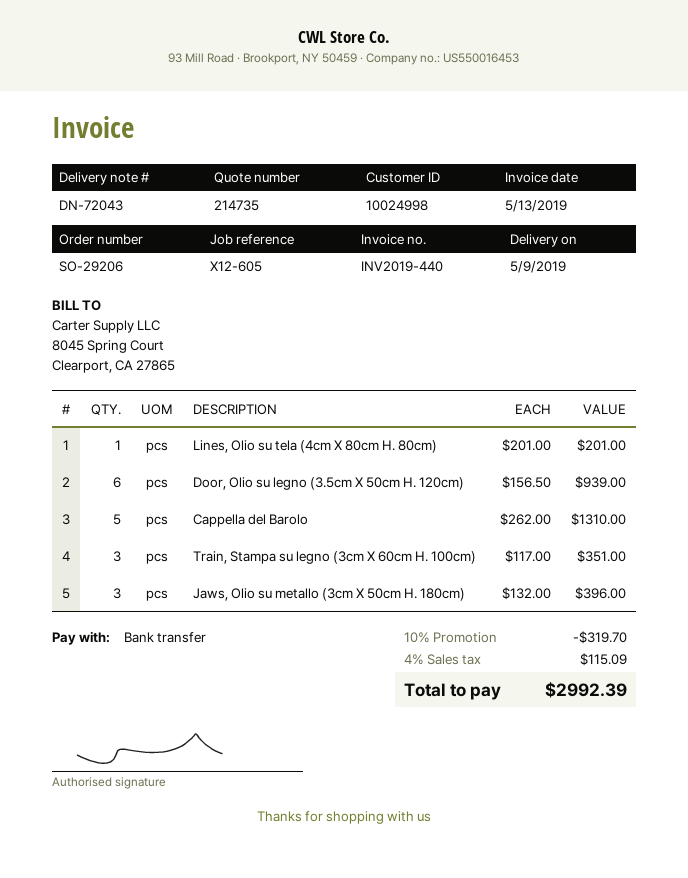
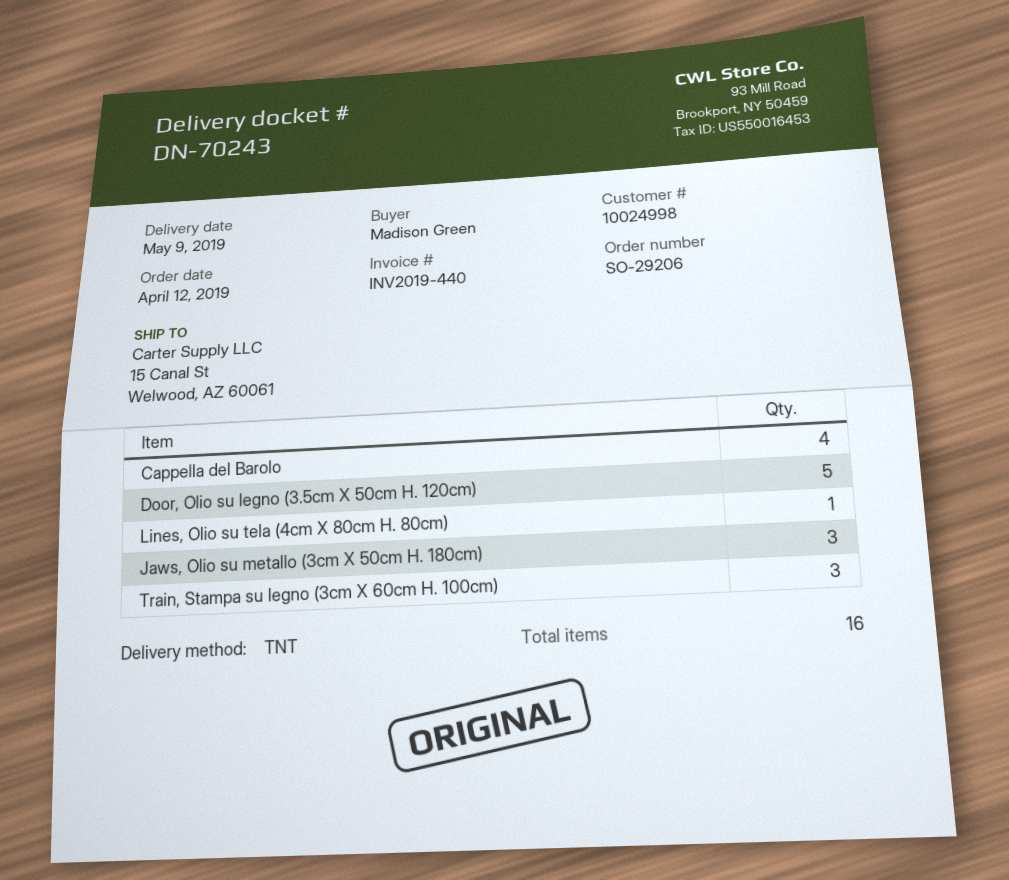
delivery note number: DN-72043 -> DN-70243
Door, Olio su legno (3.5cm X 50cm H. 120cm): 6 -> 5
Cappella del Barolo: 5 -> 4

